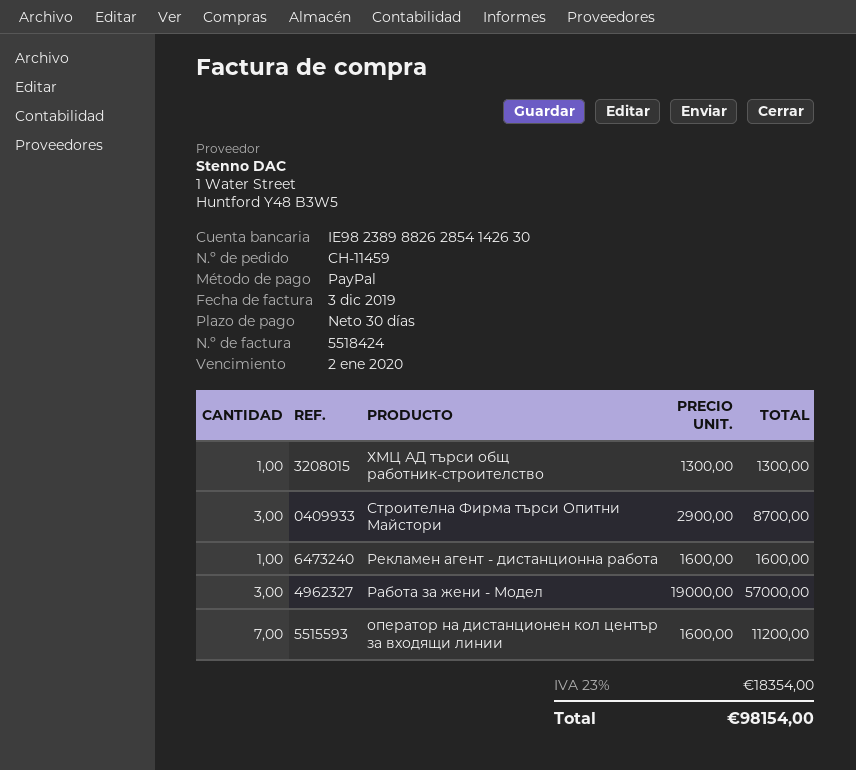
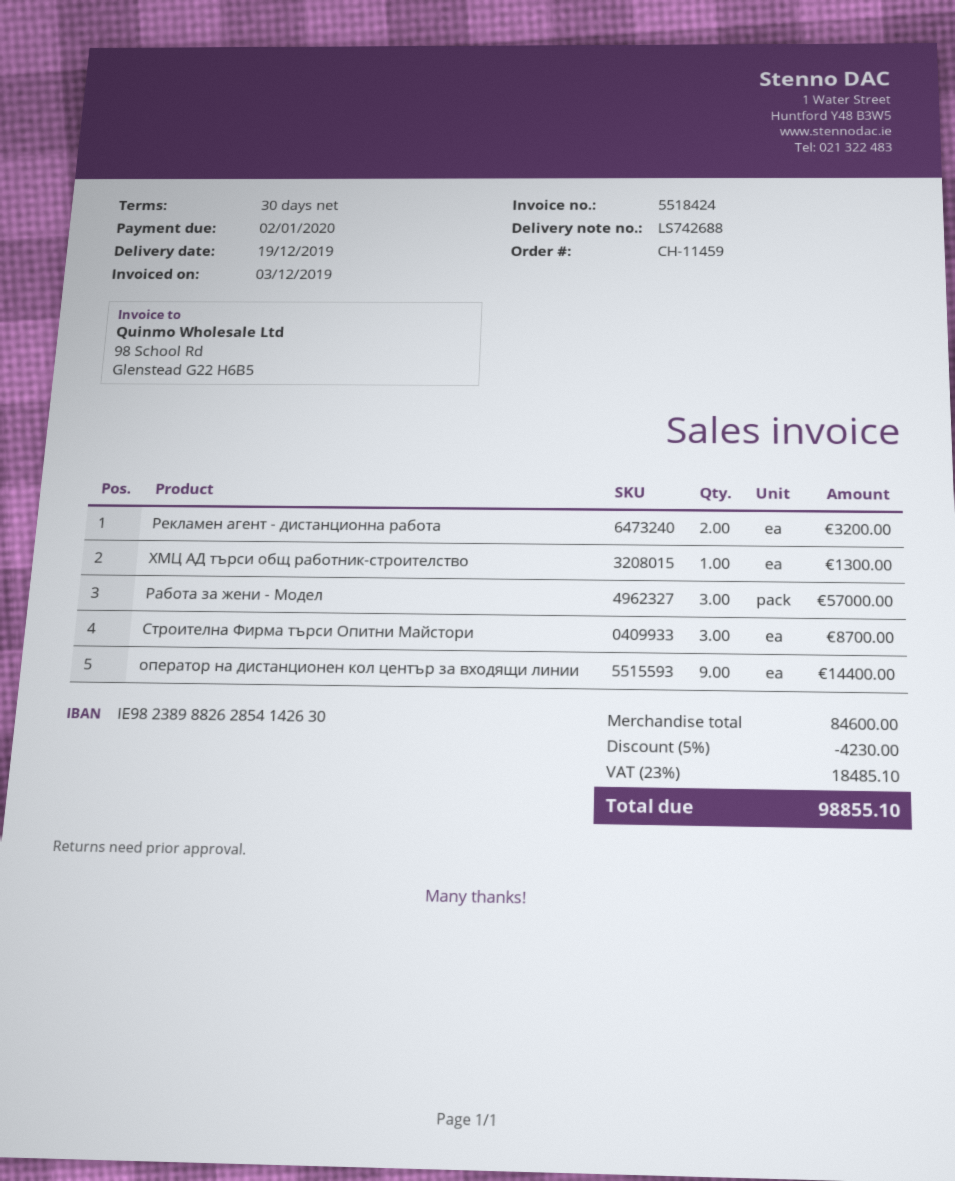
Рекламен агент - дистанционна работа: 1 for 1600.00 -> 2 for 3200.00
оператор на дистанционен кол център за входящи линии: 7 for 11200.00 -> 9 for 14400.00
discount: none -> 5% = 4230.00
tax: 23% = 18354.00 -> 23% = 18485.10
total: 98154.00 -> 98855.10

